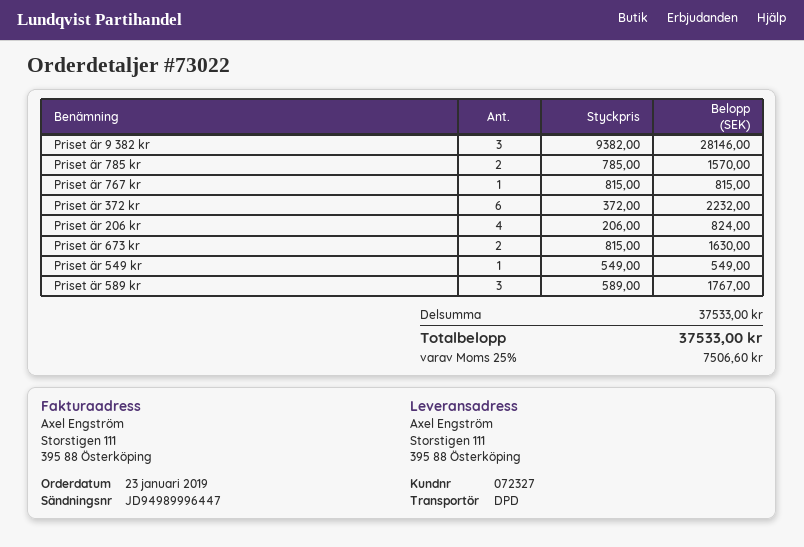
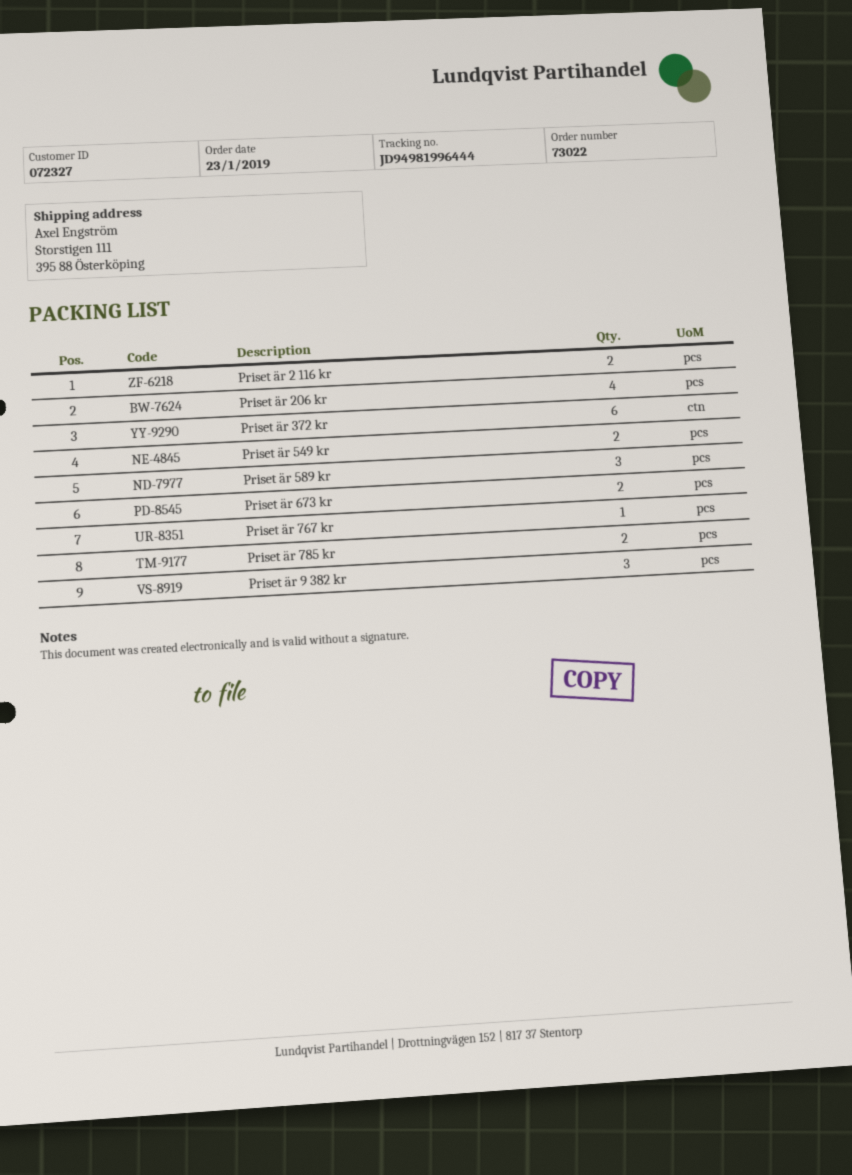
tracking number: JD94989996447 -> JD94981996444
Priset är 549 kr: 1 -> 2
Priset är 2 116 kr: none -> 2

